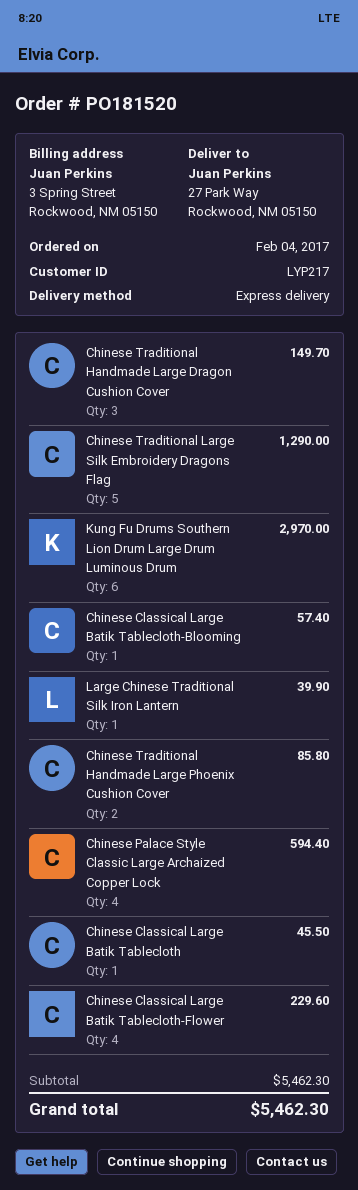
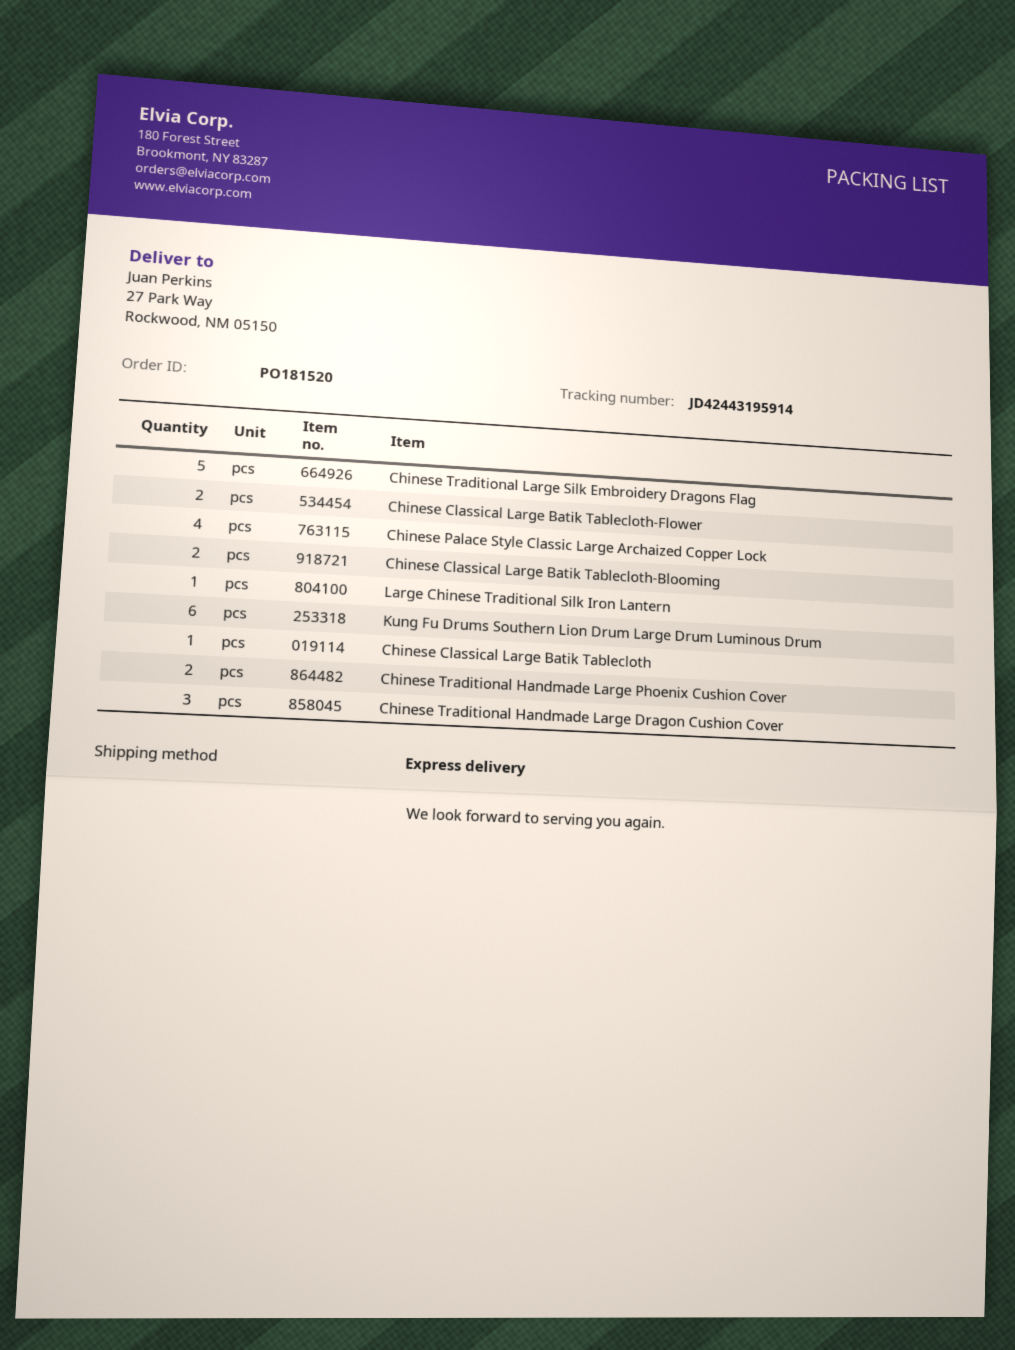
Chinese Classical Large Batik Tablecloth-Blooming: 1 -> 2
Chinese Classical Large Batik Tablecloth-Flower: 4 -> 2

